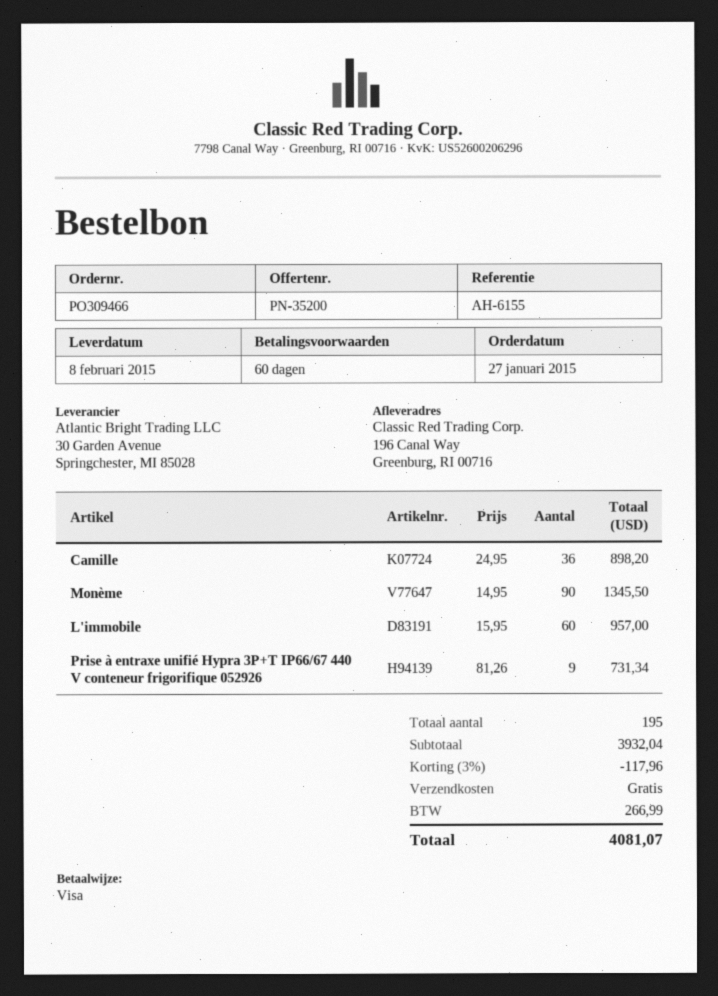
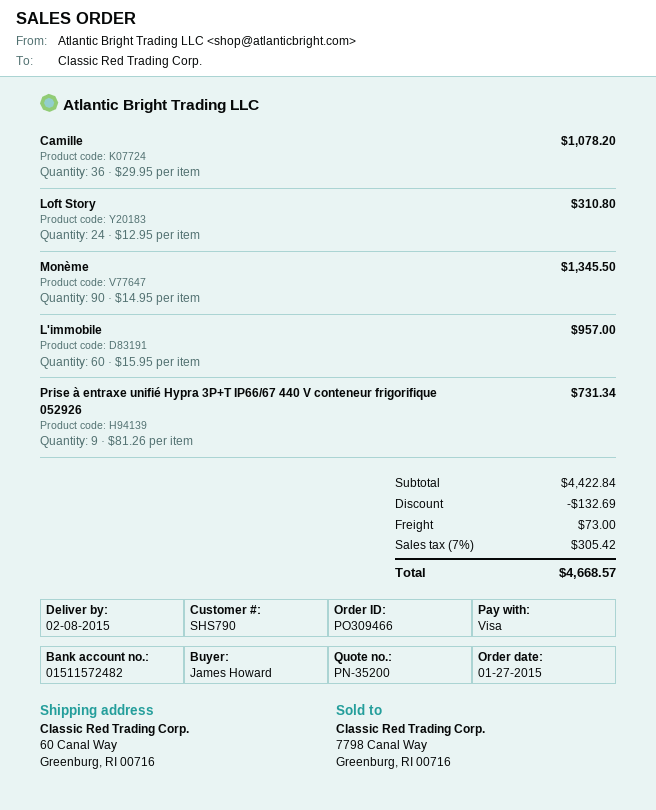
ship to: 196 Canal Way, Greenburg, RI 00716 -> 60 Canal Way, Greenburg, RI 00716
Camille: 36 x 24.95 = 898.20 -> 36 x 29.95 = 1078.20
Loft Story: none -> 24 x 12.95 = 310.80
subtotal: 3932.04 -> 4422.84
discount: 117.96 -> 132.69
shipping: 0.00 -> 73.00
tax: 266.99 -> 305.42
total: 4081.07 -> 4668.57

